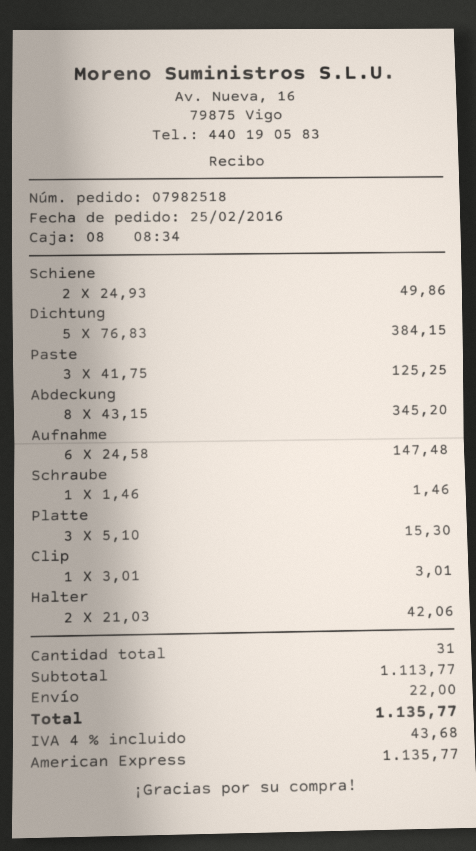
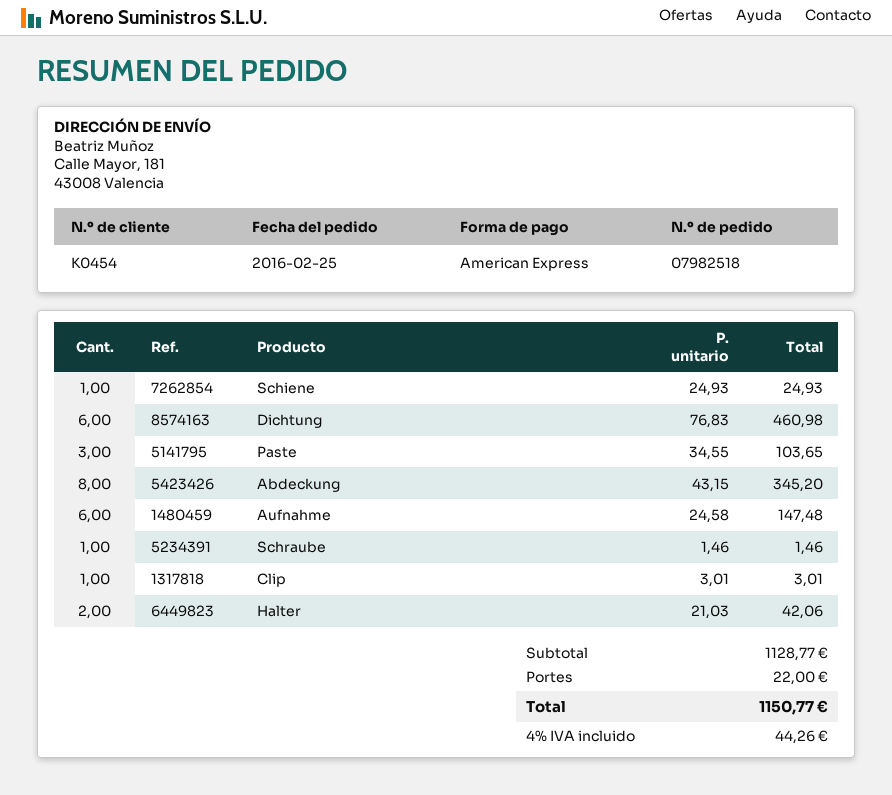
Schiene: 2 x 24.93 = 49.86 -> 1 x 24.93 = 24.93
Dichtung: 5 x 76.83 = 384.15 -> 6 x 76.83 = 460.98
Paste: 3 x 41.75 = 125.25 -> 3 x 34.55 = 103.65
Platte: 3 x 5.10 = 15.30 -> none
subtotal: 1113.77 -> 1128.77
tax: 4% = 43.68 -> 4% = 44.26
total: 1135.77 -> 1150.77

